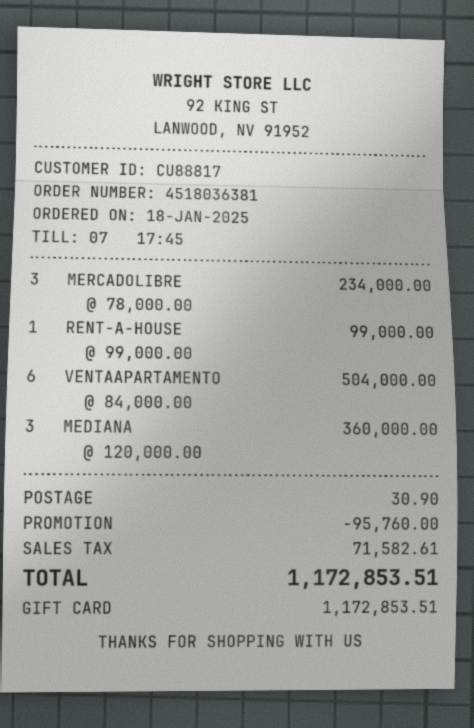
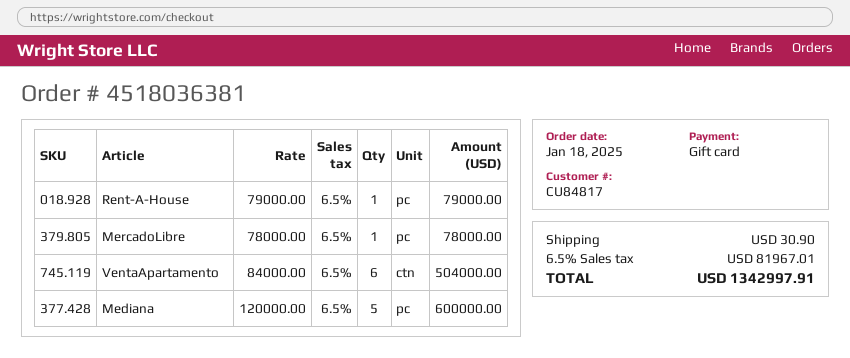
customer number: CU88817 -> CU84817
MERCADOLIBRE: 3 x 78000.00 = 234000.00 -> 1 x 78000.00 = 78000.00
RENT-A-HOUSE: 1 x 99000.00 = 99000.00 -> 1 x 79000.00 = 79000.00
MEDIANA: 3 x 120000.00 = 360000.00 -> 5 x 120000.00 = 600000.00
discount: 95760.00 -> none
tax: 71582.61 -> 81967.01
total: 1172853.51 -> 1342997.91

